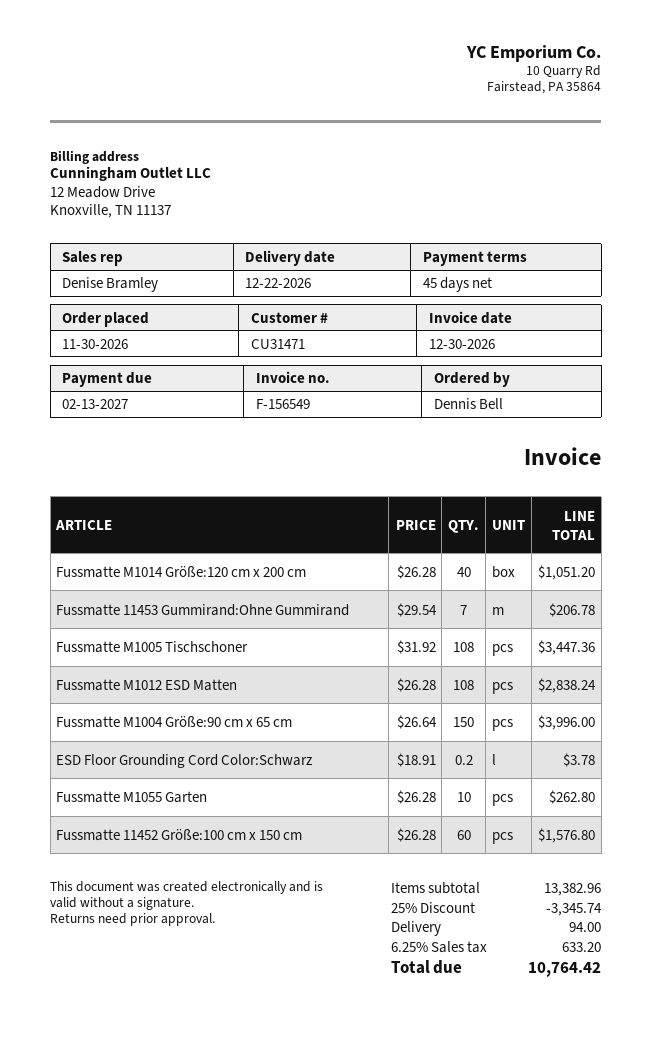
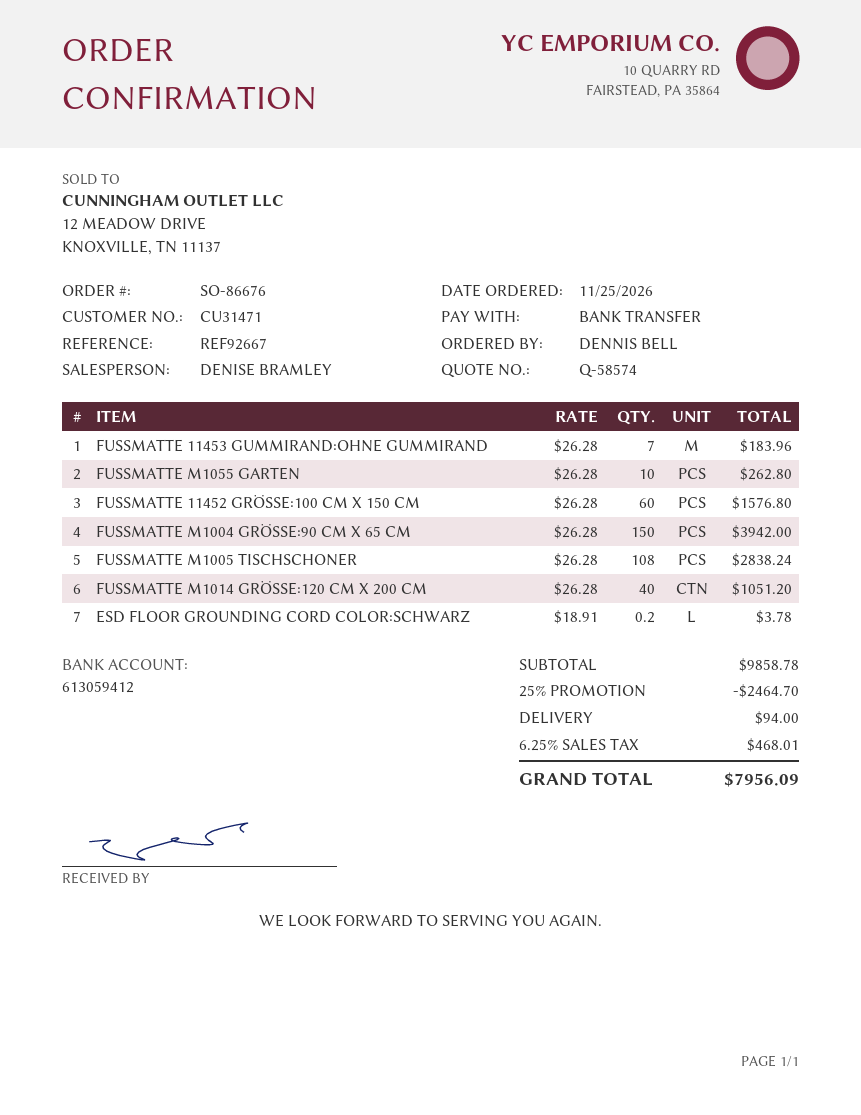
order date: 2026-11-30 -> 2026-11-25
Fussmatte 11453 Gummirand:Ohne Gummirand: 7 x 29.54 = 206.78 -> 7 x 26.28 = 183.96
Fussmatte M1005 Tischschoner: 108 x 31.92 = 3447.36 -> 108 x 26.28 = 2838.24
Fussmatte M1012 ESD Matten: 108 x 26.28 = 2838.24 -> none
Fussmatte M1004 Größe:90 cm x 65 cm: 150 x 26.64 = 3996.00 -> 150 x 26.28 = 3942.00
subtotal: 13382.96 -> 9858.78
discount: 25% = 3345.74 -> 25% = 2464.70
tax: 6.25% = 633.20 -> 6.25% = 468.01
total: 10764.42 -> 7956.09

